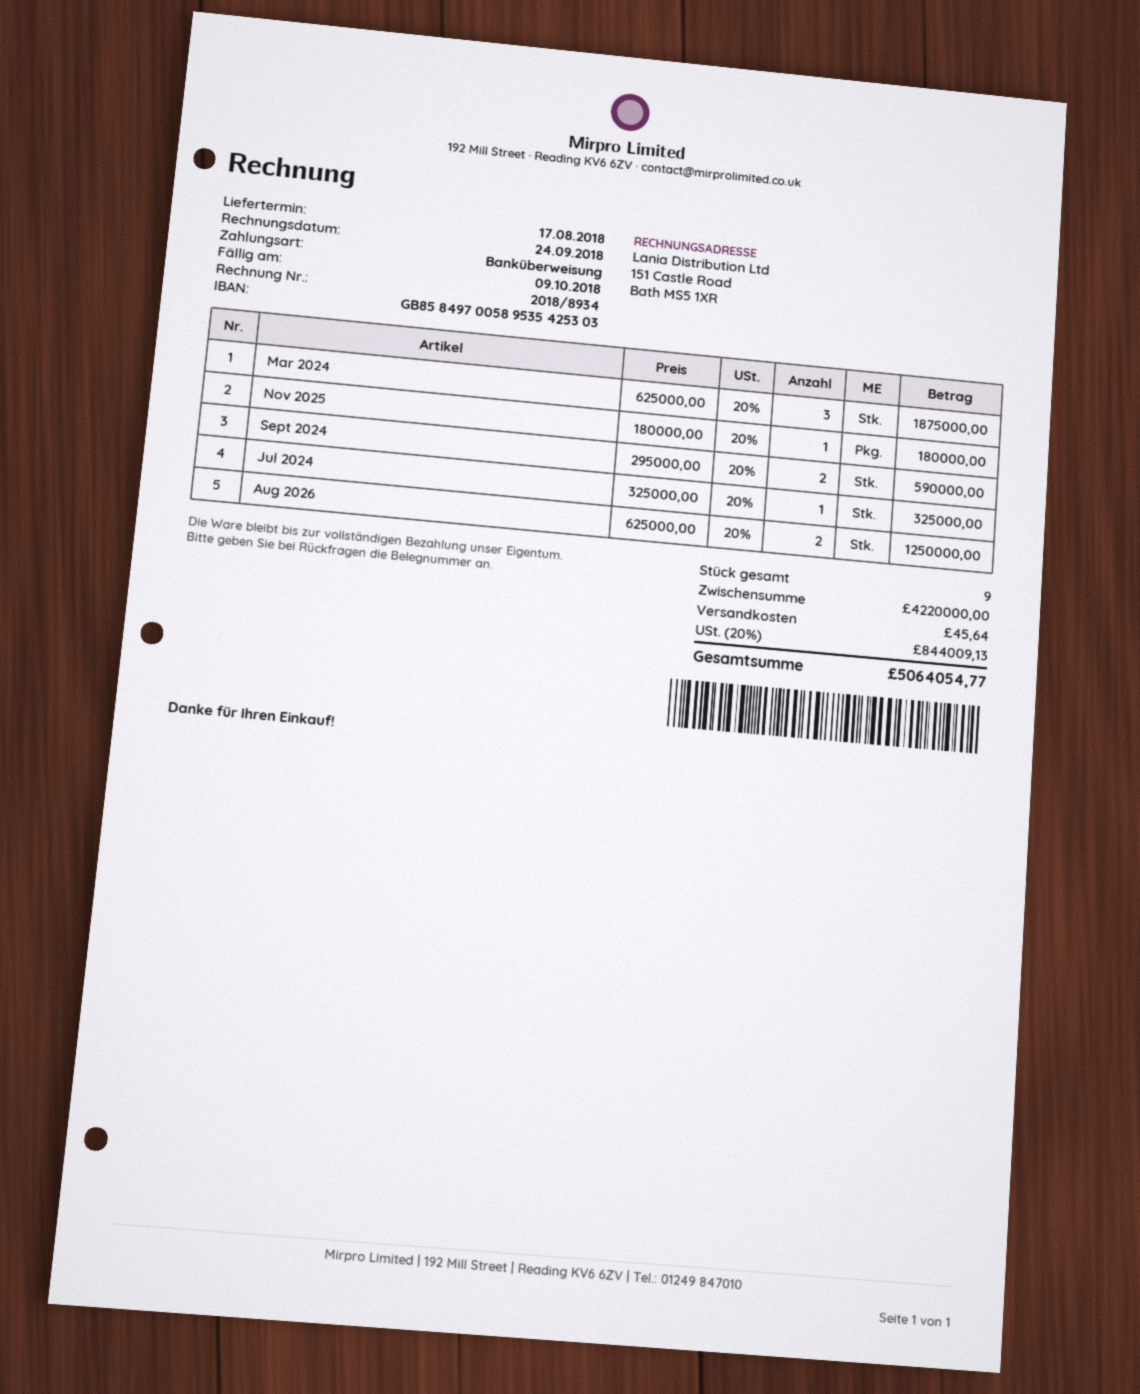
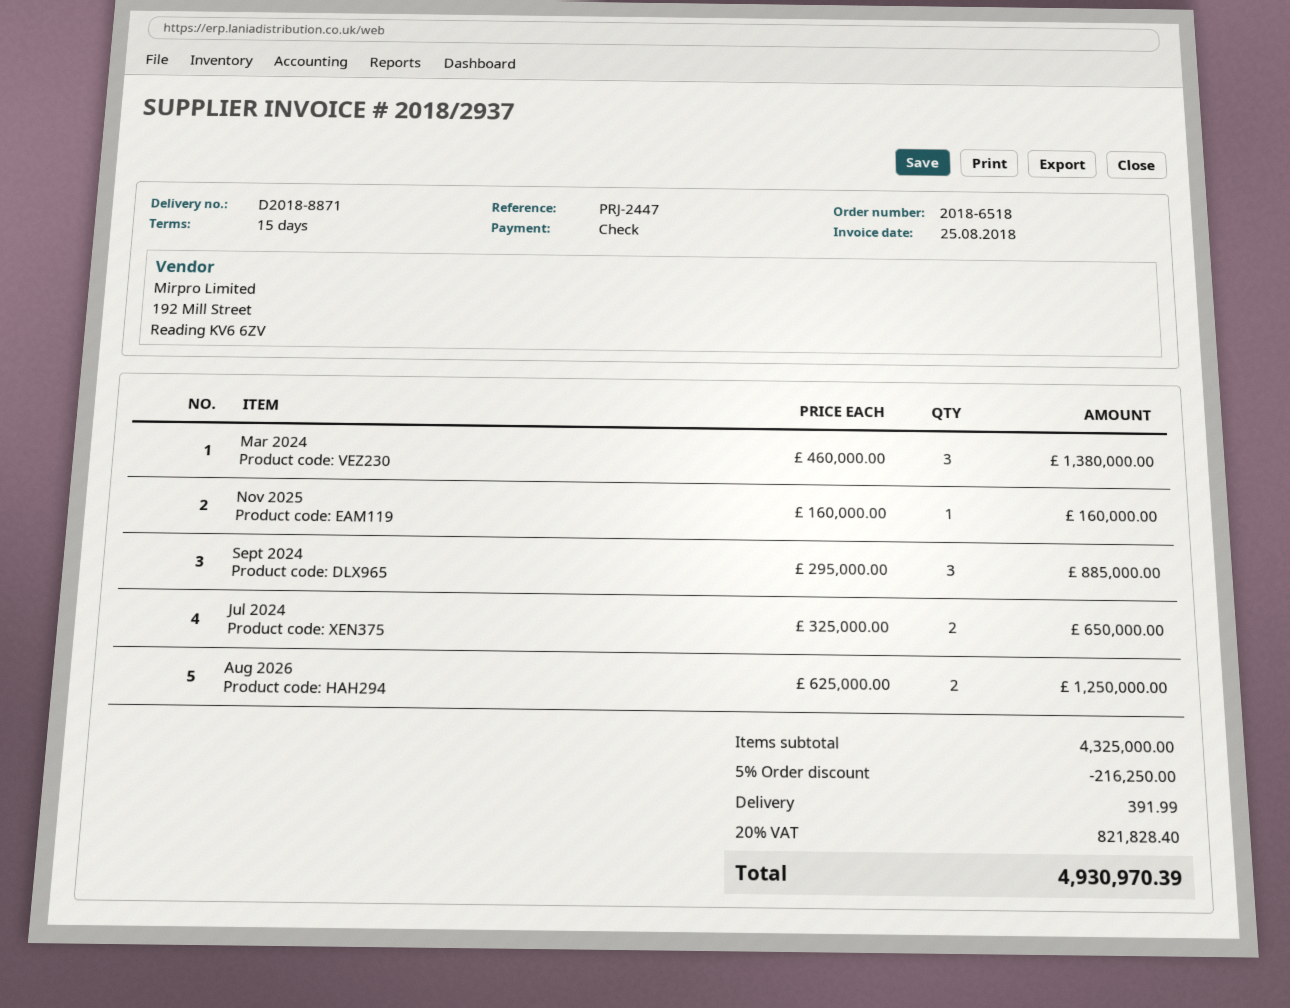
invoice number: 2018/8934 -> 2018/2937
invoice date: 2018-09-24 -> 2018-08-25
payment method: bank transfer -> cheque
Mar 2024: 3 x 625000.00 = 1875000.00 -> 3 x 460000.00 = 1380000.00
Nov 2025: 1 x 180000.00 = 180000.00 -> 1 x 160000.00 = 160000.00
Sept 2024: 2 x 295000.00 = 590000.00 -> 3 x 295000.00 = 885000.00
Jul 2024: 1 x 325000.00 = 325000.00 -> 2 x 325000.00 = 650000.00
subtotal: 4220000.00 -> 4325000.00
discount: none -> 5% = 216250.00
shipping: 45.64 -> 391.99
tax: 20% = 844009.13 -> 20% = 821828.40
total: 5064054.77 -> 4930970.39

